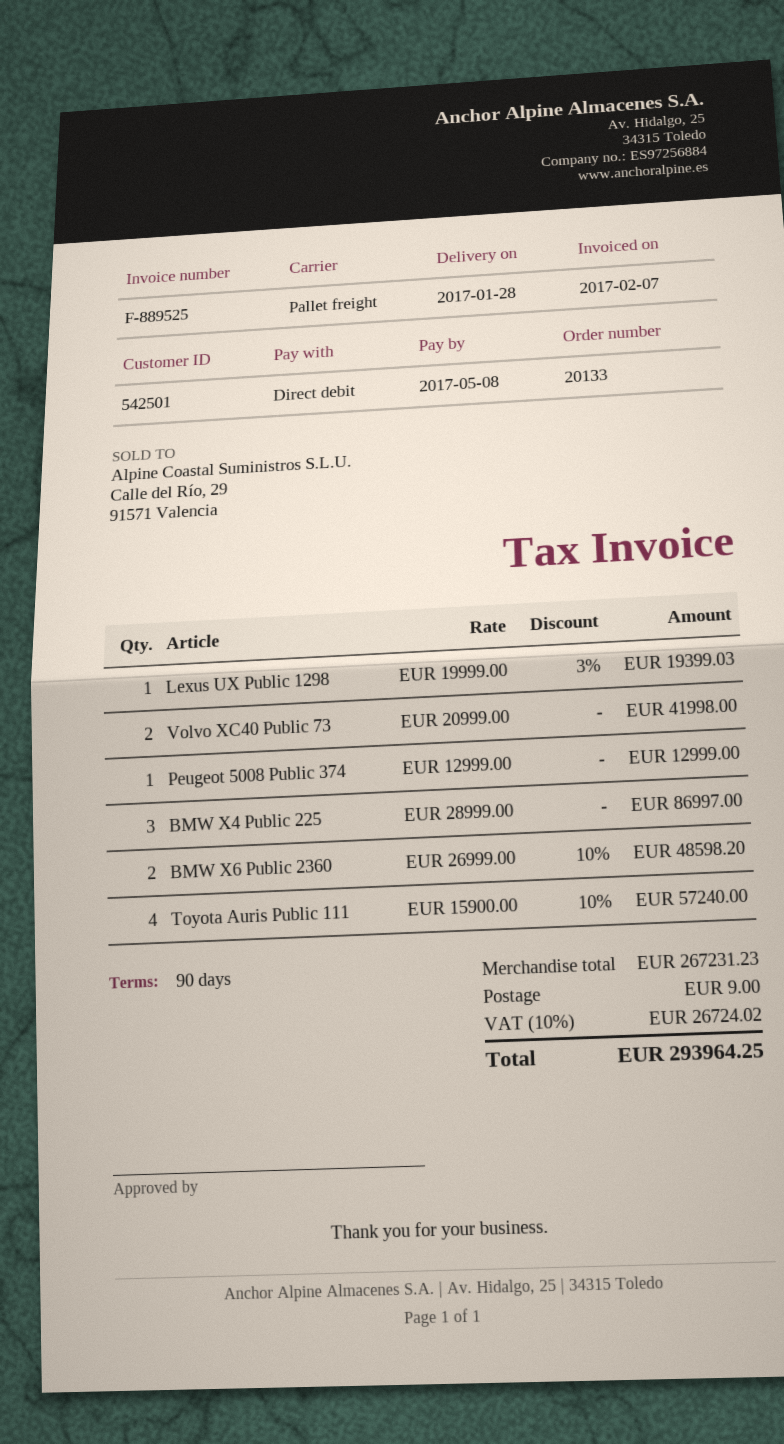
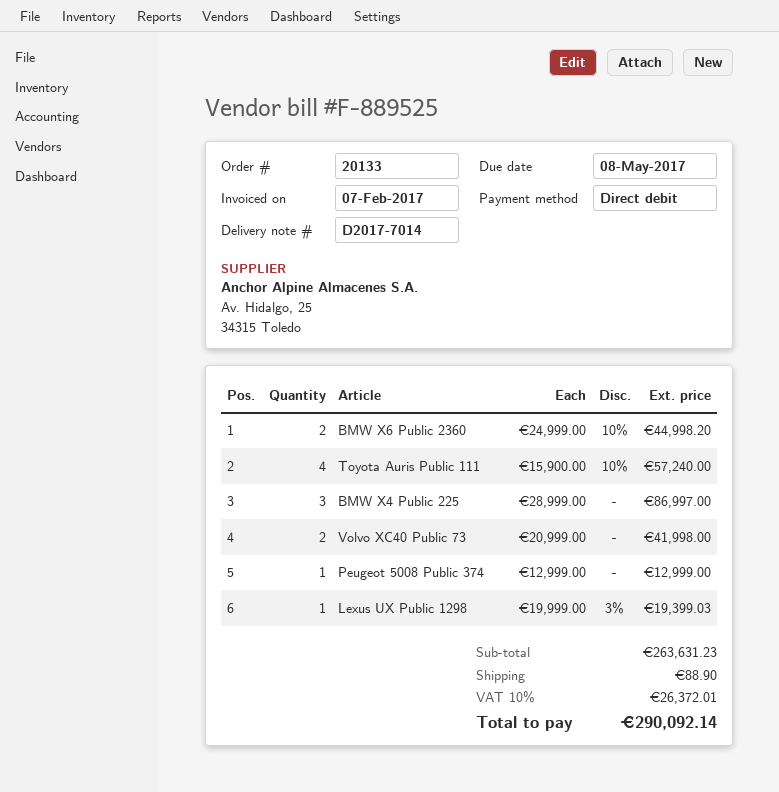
BMW X6 Public 2360: 2 x 26999.00 - 10% = 48598.20 -> 2 x 24999.00 - 10% = 44998.20
subtotal: 267231.23 -> 263631.23
shipping: 9.00 -> 88.90
tax: 10% = 26724.02 -> 10% = 26372.01
total: 293964.25 -> 290092.14

